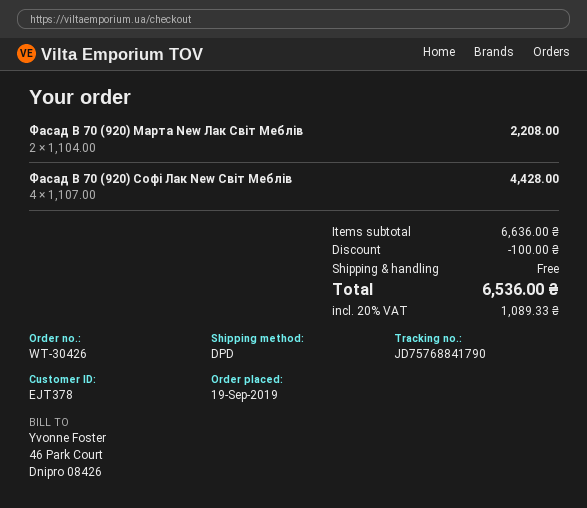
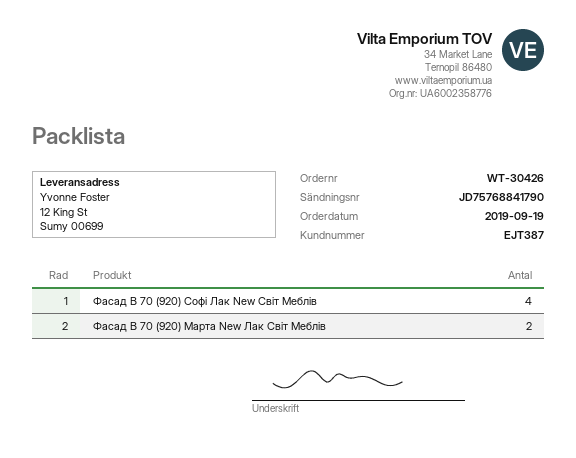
customer number: EJT378 -> EJT387

